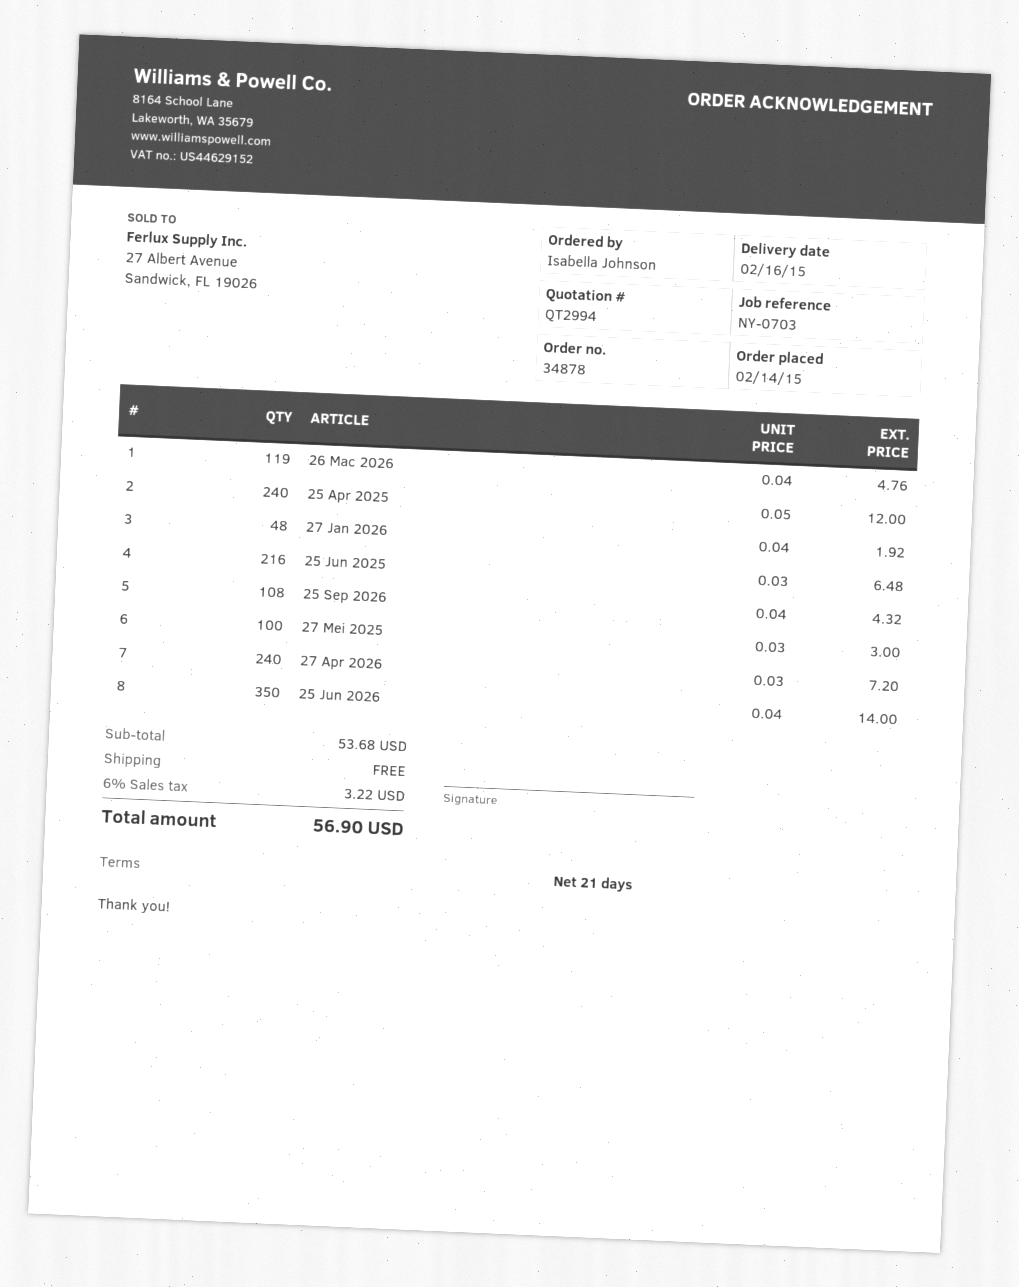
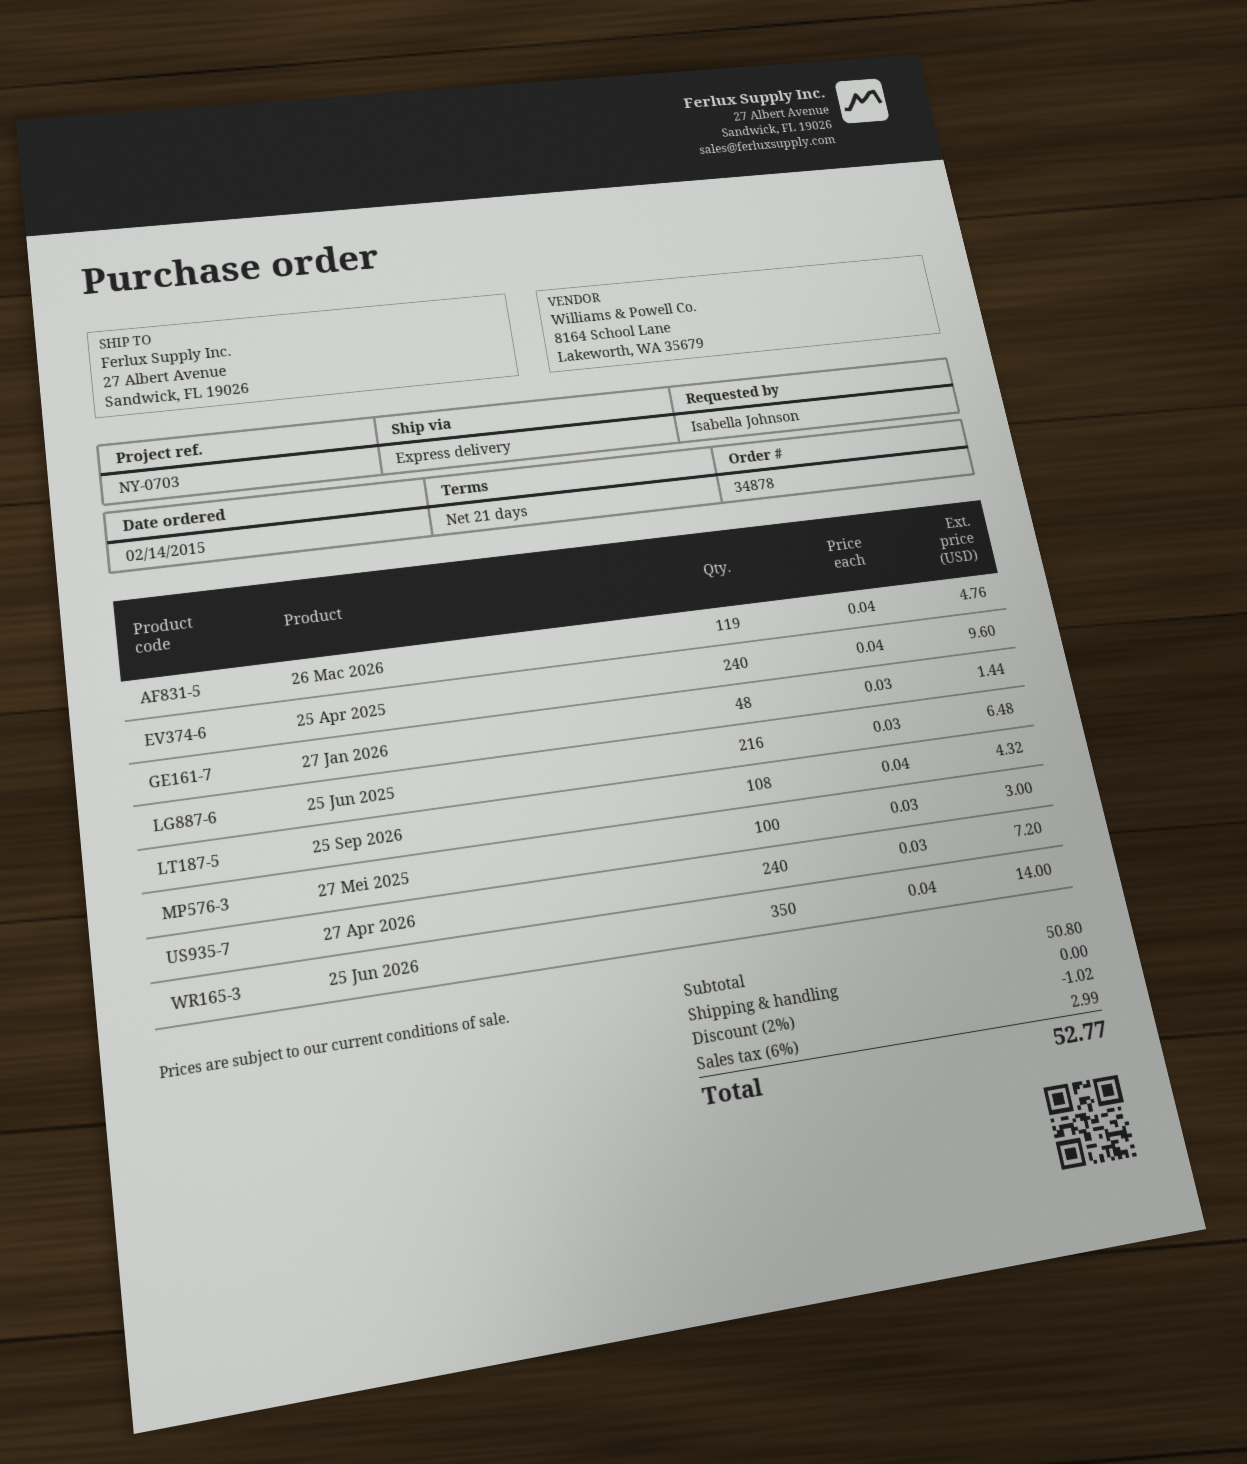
25 Apr 2025: 240 x 0.05 = 12.00 -> 240 x 0.04 = 9.60
27 Jan 2026: 48 x 0.04 = 1.92 -> 48 x 0.03 = 1.44
subtotal: 53.68 -> 50.80
discount: none -> 2% = 1.02
tax: 6% = 3.22 -> 6% = 2.99
total: 56.90 -> 52.77

